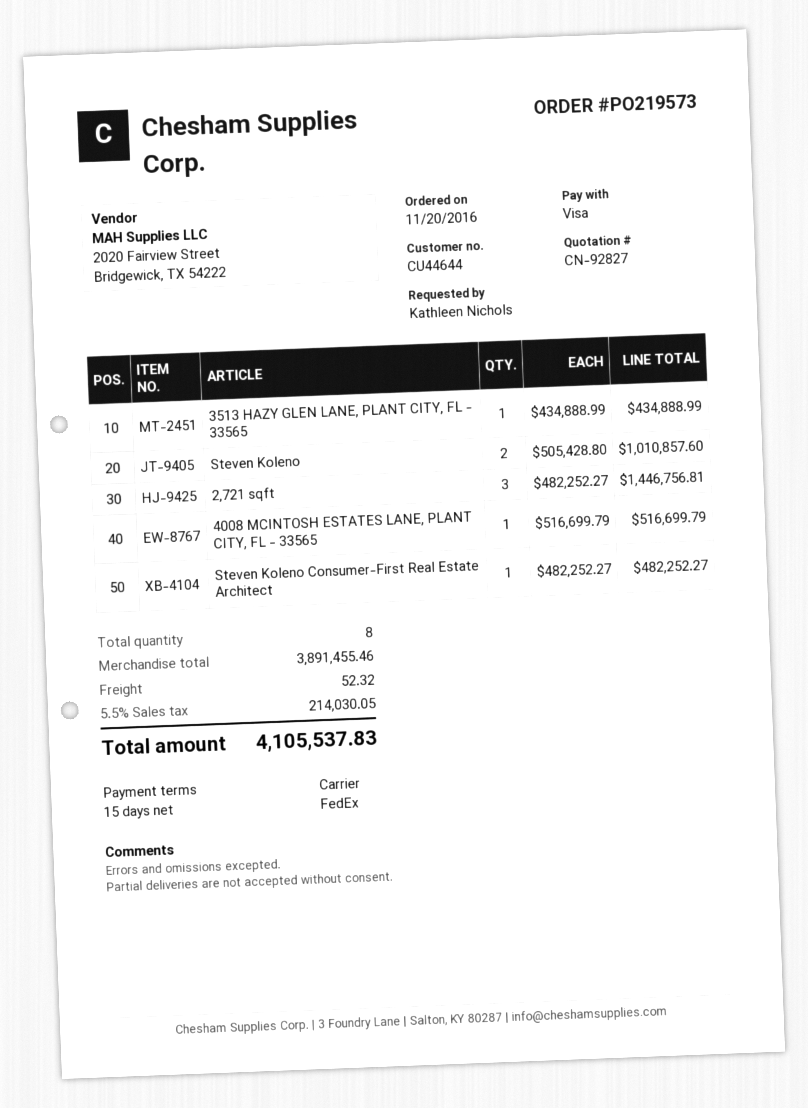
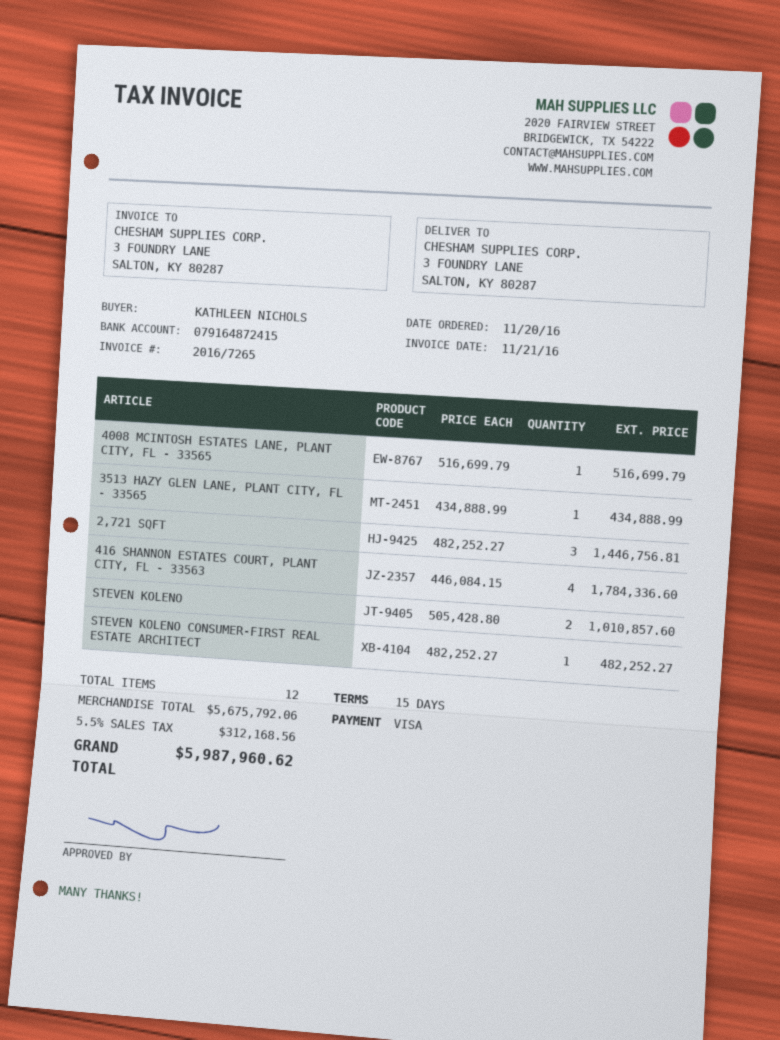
416 SHANNON ESTATES COURT, PLANT CITY, FL - 33563: none -> 4 x 446084.15 = 1784336.60
total quantity: 8 -> 12
subtotal: 3891455.46 -> 5675792.06
shipping: 52.32 -> none
tax: 5.5% = 214030.05 -> 5.5% = 312168.56
total: 4105537.83 -> 5987960.62

